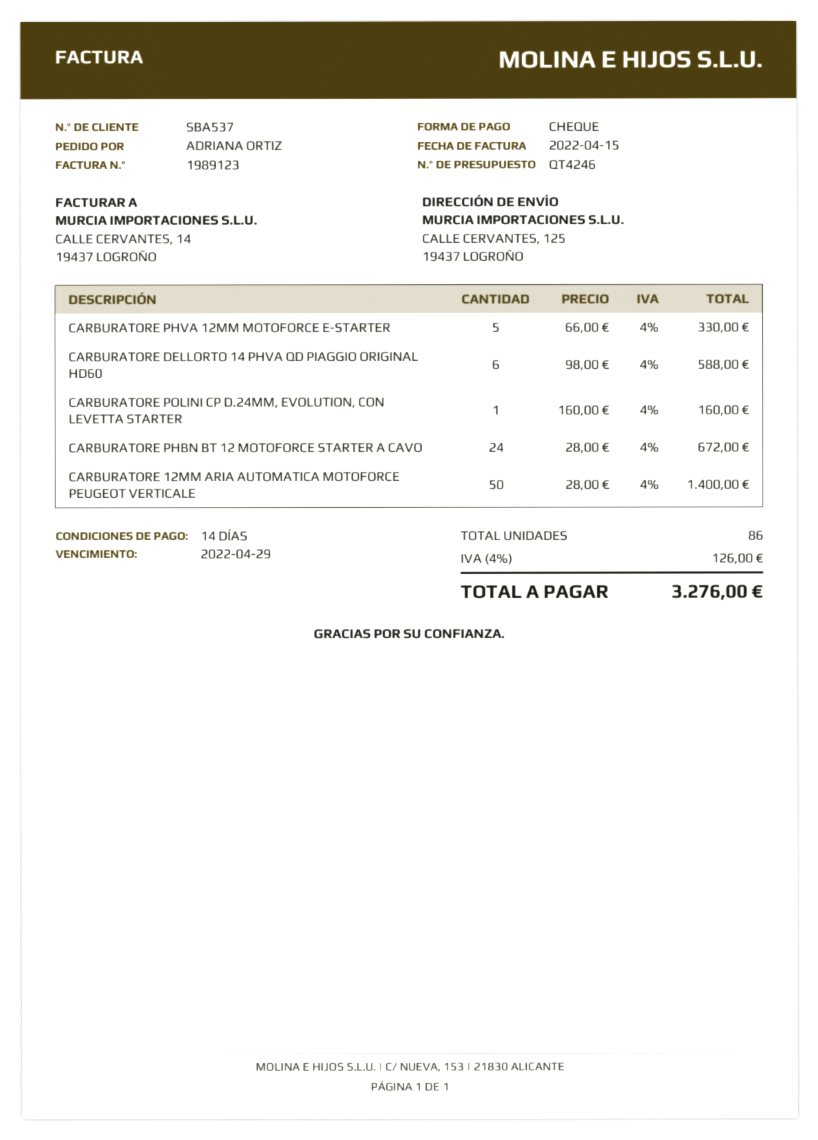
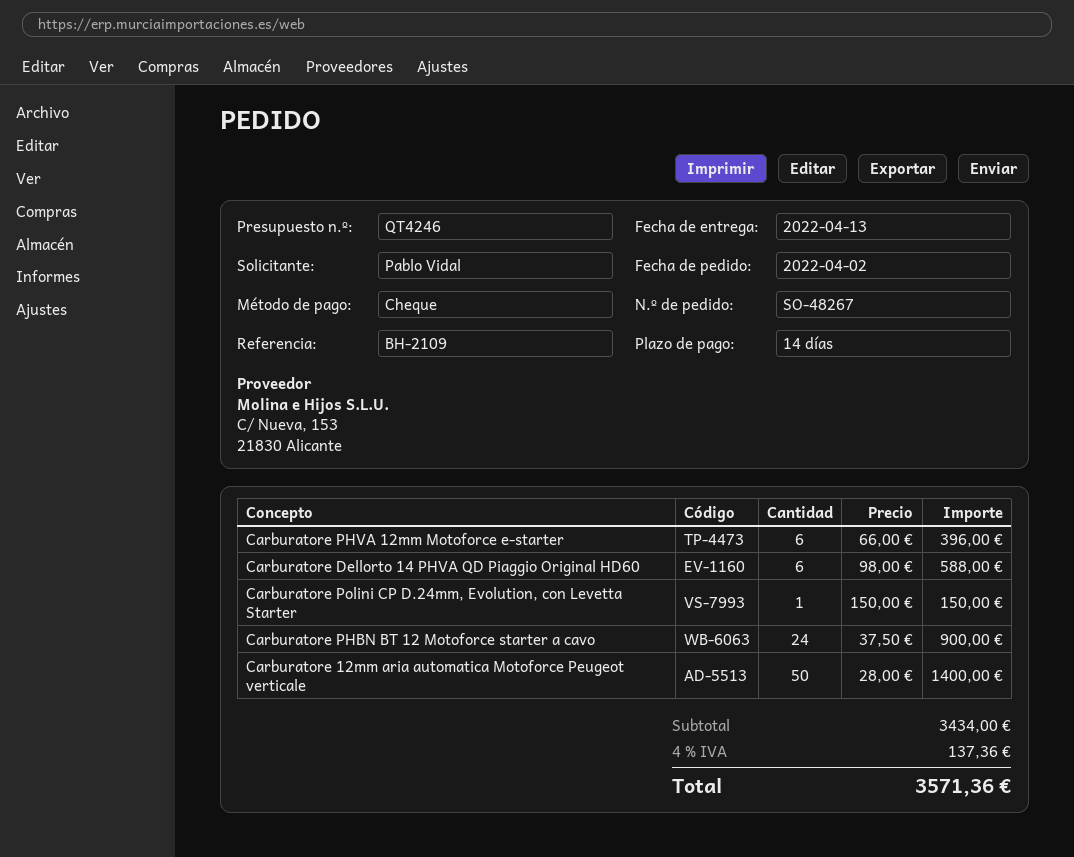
ordered by: ADRIANA ORTIZ -> Pablo Vidal
CARBURATORE PHVA 12MM MOTOFORCE E-STARTER: 5 x 66.00 = 330.00 -> 6 x 66.00 = 396.00
CARBURATORE POLINI CP D.24MM, EVOLUTION, CON LEVETTA STARTER: 1 x 160.00 = 160.00 -> 1 x 150.00 = 150.00
CARBURATORE PHBN BT 12 MOTOFORCE STARTER A CAVO: 24 x 28.00 = 672.00 -> 24 x 37.50 = 900.00
tax: 4% = 126.00 -> 4% = 137.36
total: 3276.00 -> 3571.36

